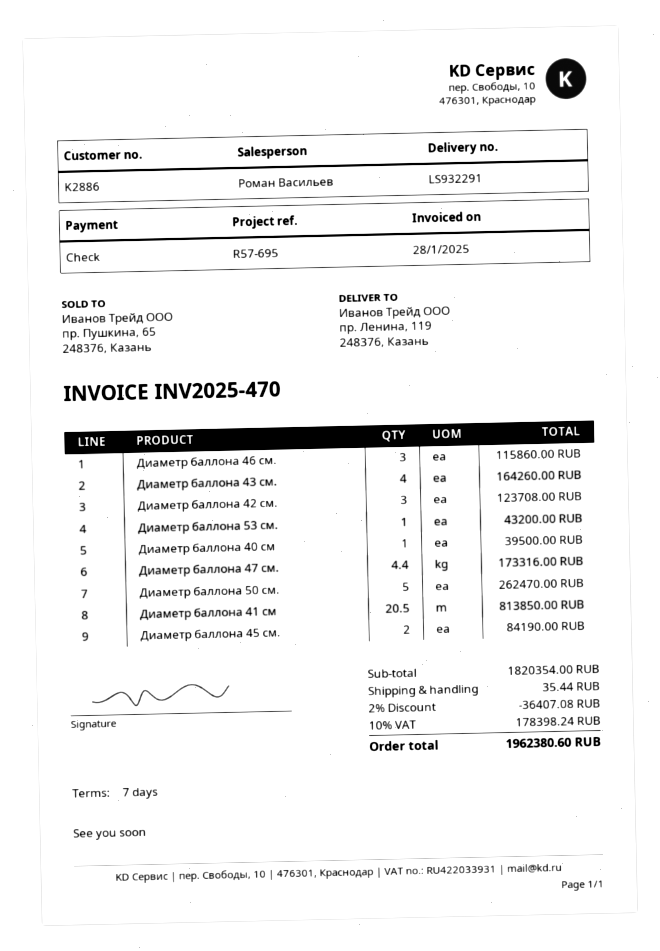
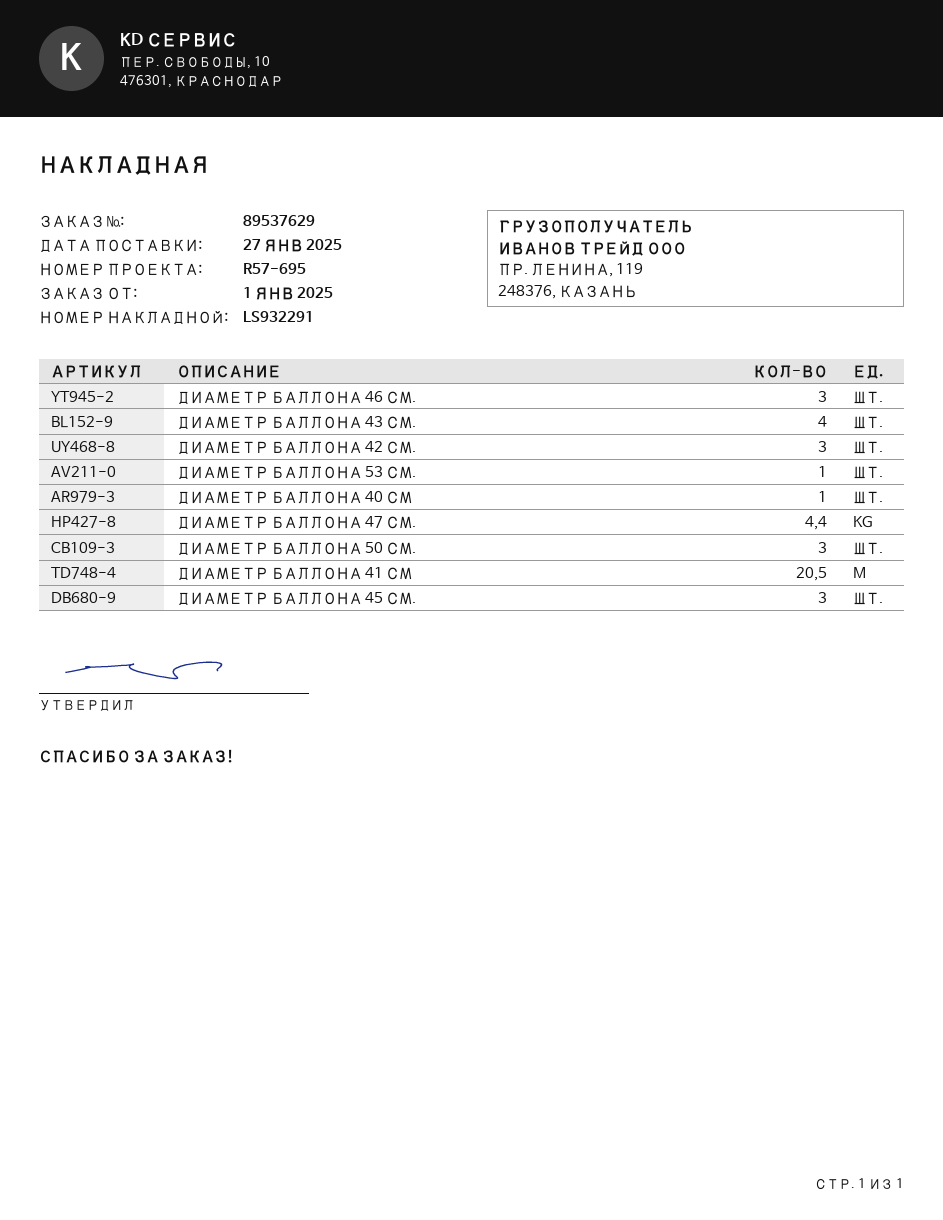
Диаметр баллона 50 см.: 5 -> 3
Диаметр баллона 45 см.: 2 -> 3

